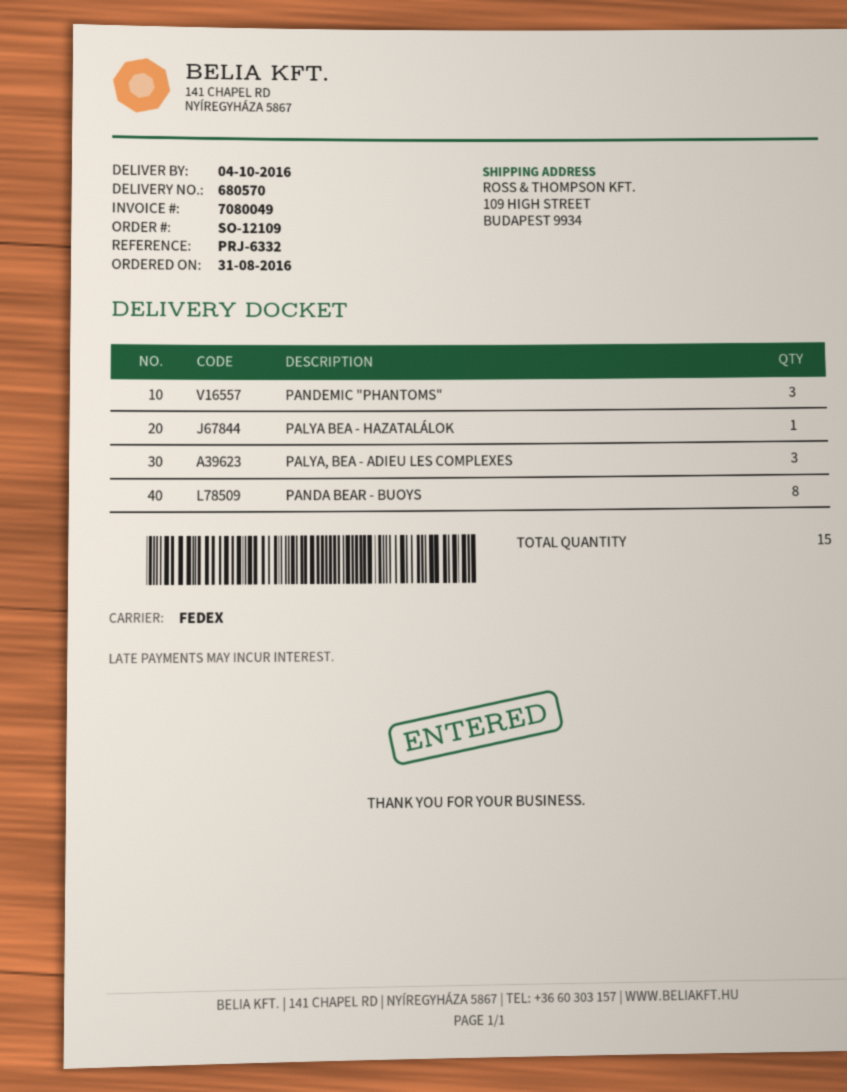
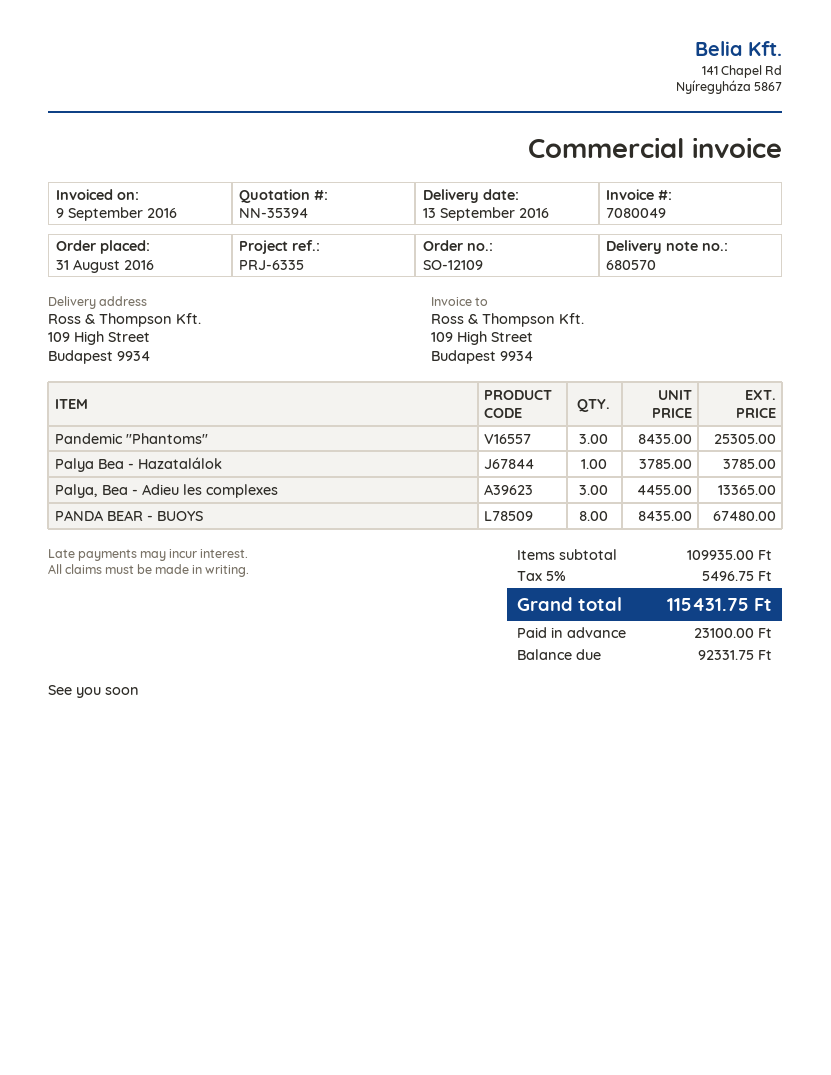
delivery date: 2016-10-04 -> 2016-09-13
reference: PRJ-6332 -> PRJ-6335

